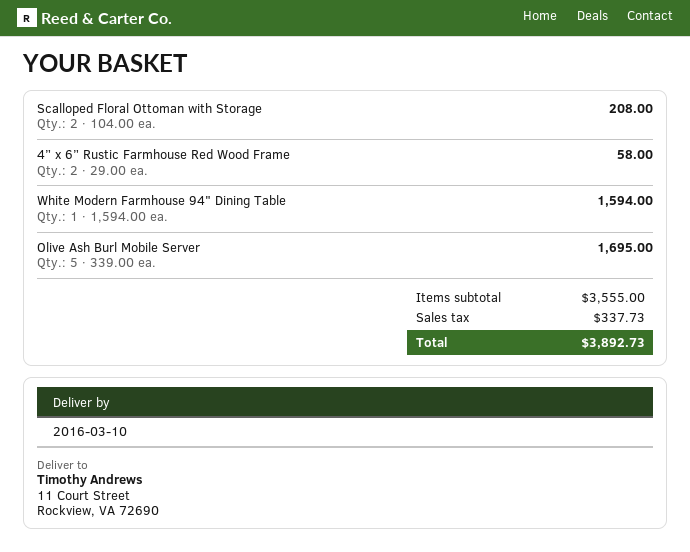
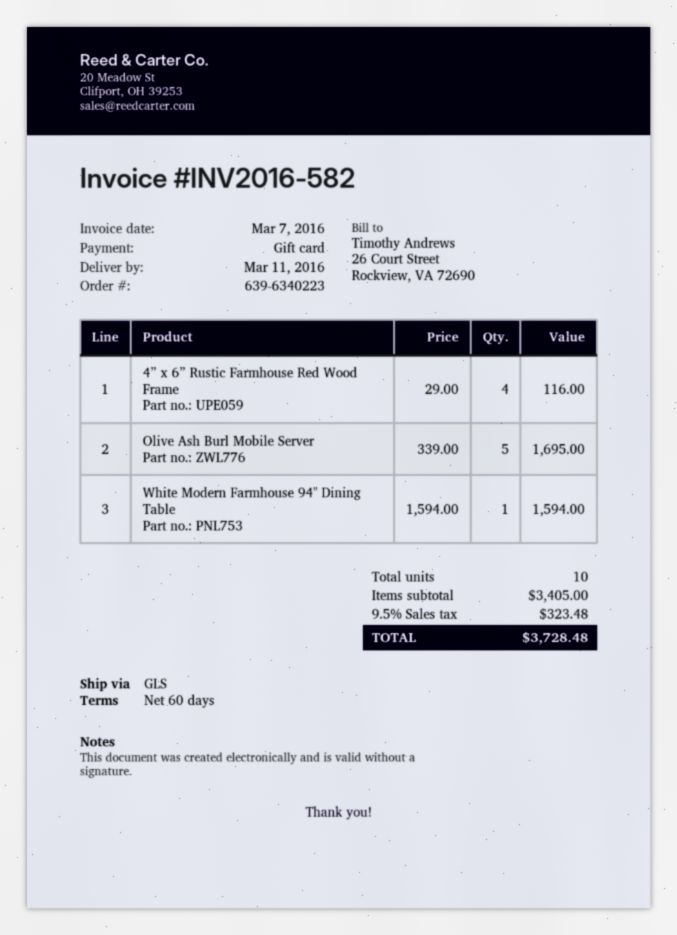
delivery date: 2016-03-10 -> 2016-03-11
Scalloped Floral Ottoman with Storage: 2 x 104.00 = 208.00 -> none
4” x 6” Rustic Farmhouse Red Wood Frame: 2 x 29.00 = 58.00 -> 4 x 29.00 = 116.00
subtotal: 3555.00 -> 3405.00
tax: 337.73 -> 323.48
total: 3892.73 -> 3728.48

